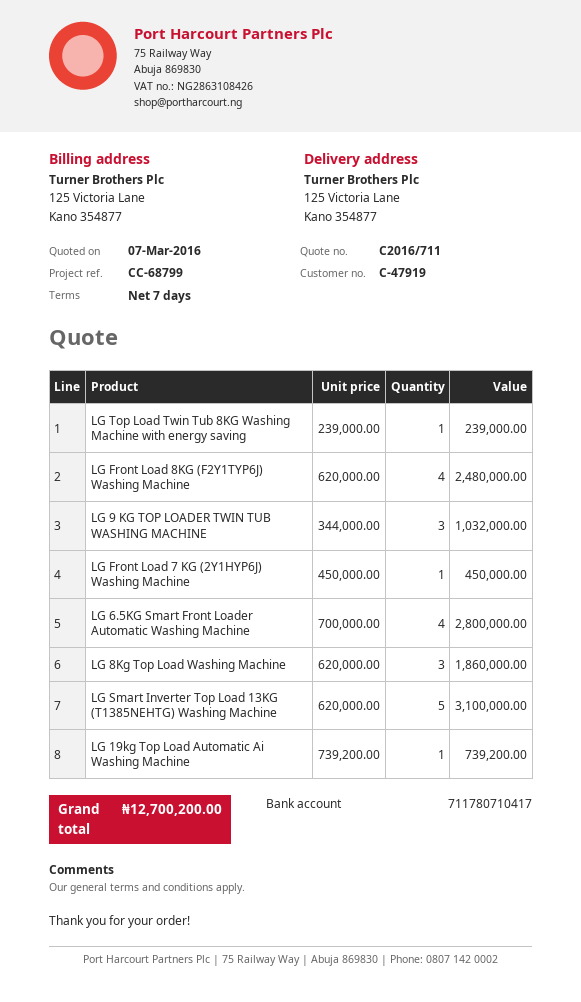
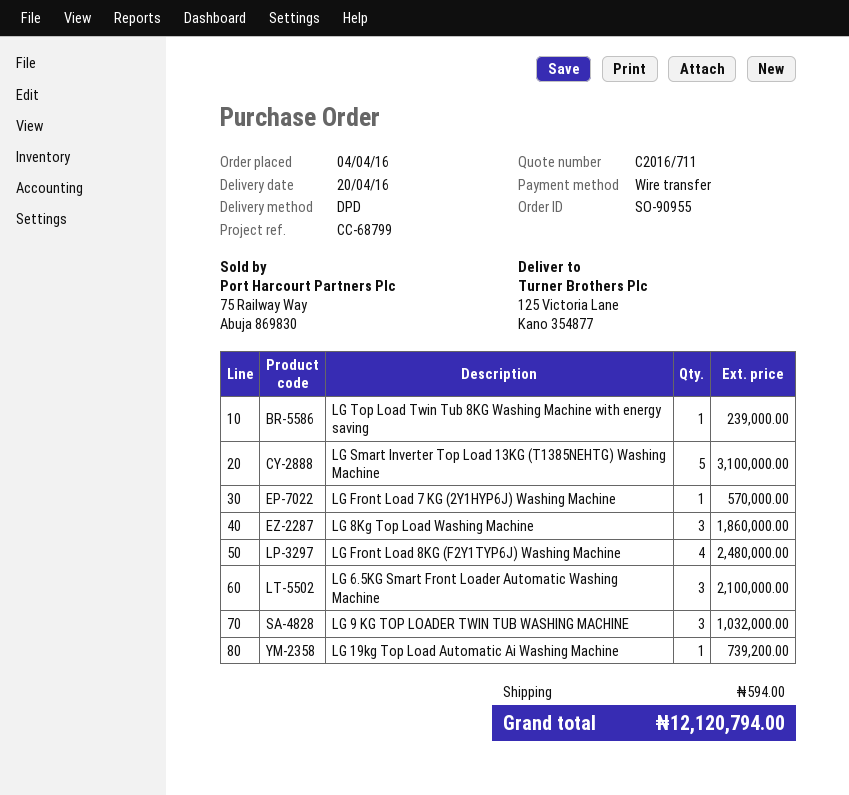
LG Front Load 7 KG (2Y1HYP6J) Washing Machine: 1 for 450000.00 -> 1 for 570000.00
LG 6.5KG Smart Front Loader Automatic Washing Machine: 4 for 2800000.00 -> 3 for 2100000.00
shipping: none -> 594.00
total: 12700200.00 -> 12120794.00

